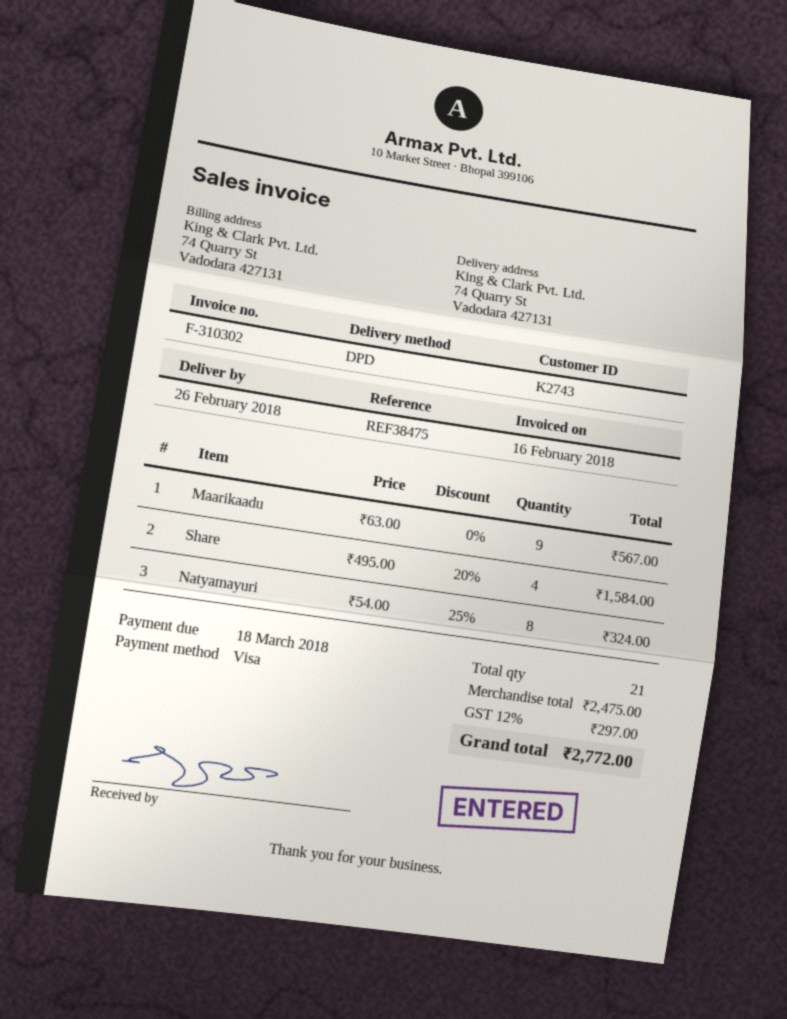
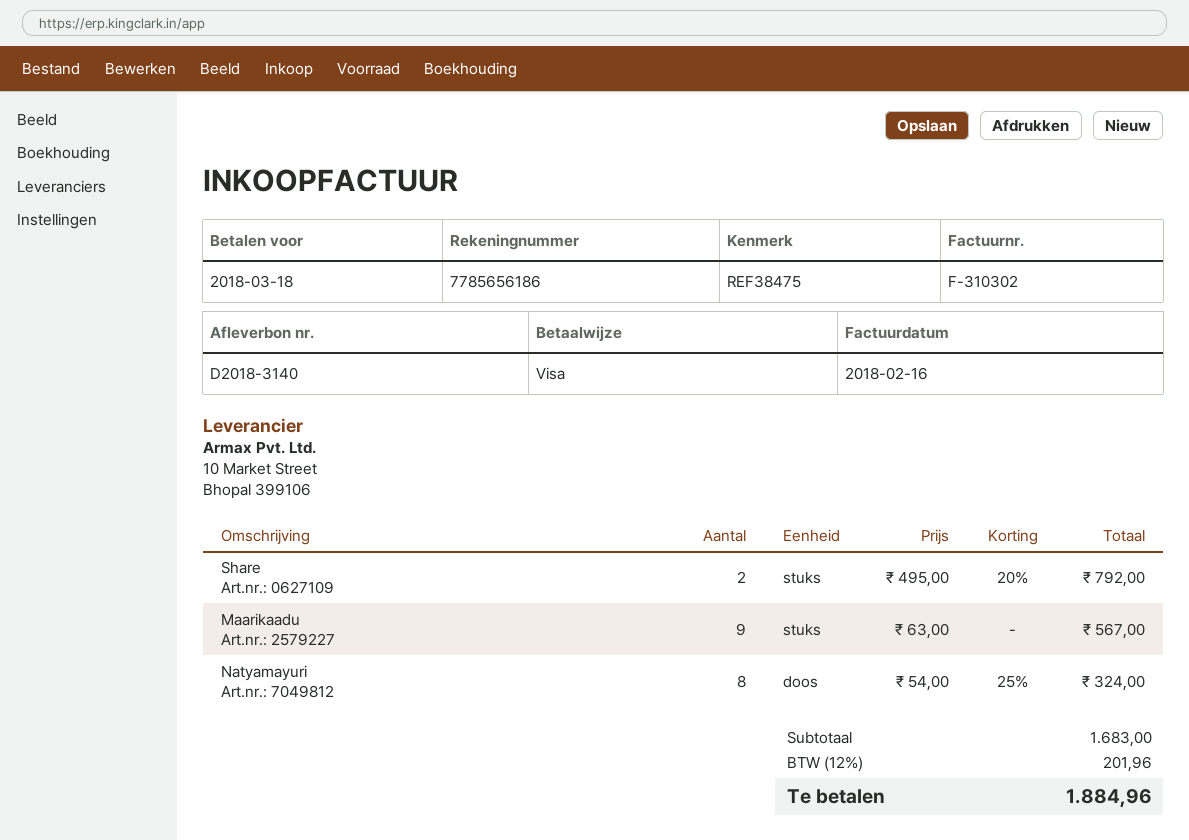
Share: 4 x 495.00 - 20% = 1584.00 -> 2 x 495.00 - 20% = 792.00
subtotal: 2475.00 -> 1683.00
tax: 12% = 297.00 -> 12% = 201.96
total: 2772.00 -> 1884.96

